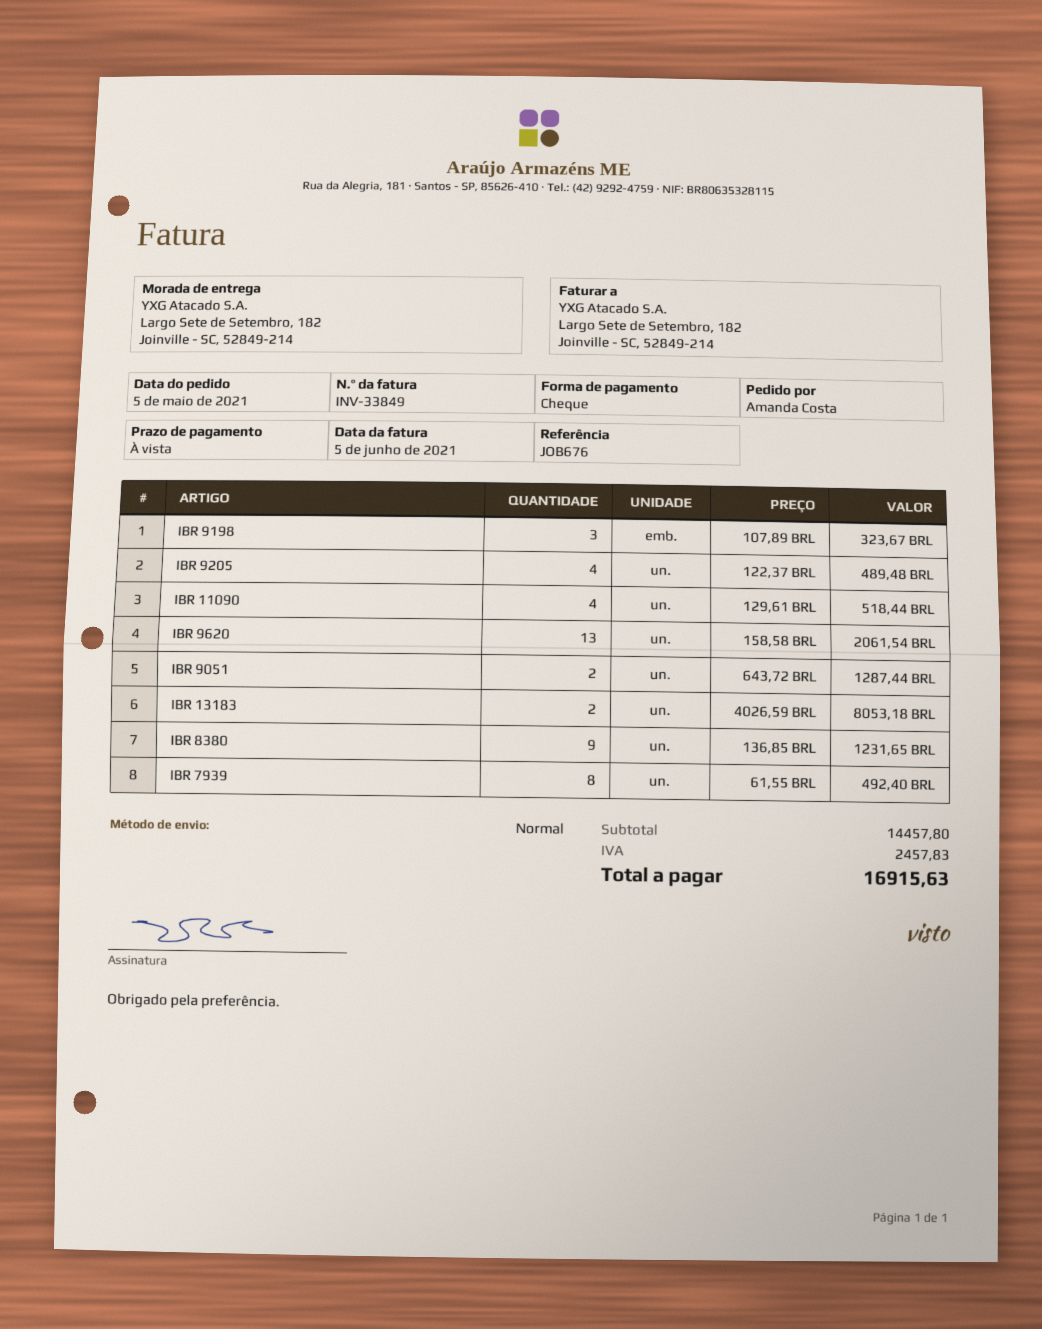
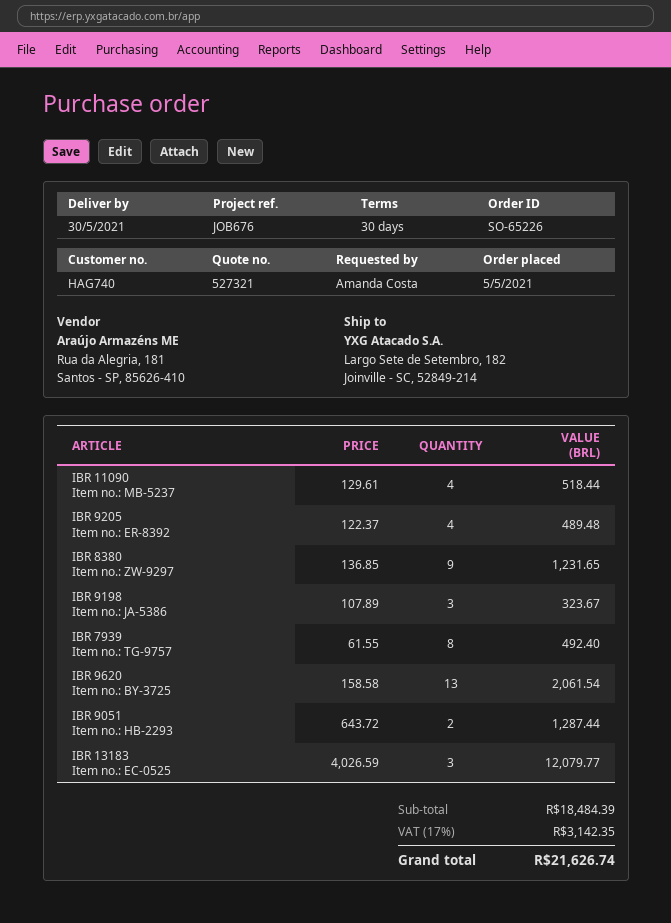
payment terms: on receipt -> 30 days
IBR 13183: 2 x 4026.59 = 8053.18 -> 3 x 4026.59 = 12079.77
subtotal: 14457.80 -> 18484.39
tax: 2457.83 -> 3142.35
total: 16915.63 -> 21626.74

